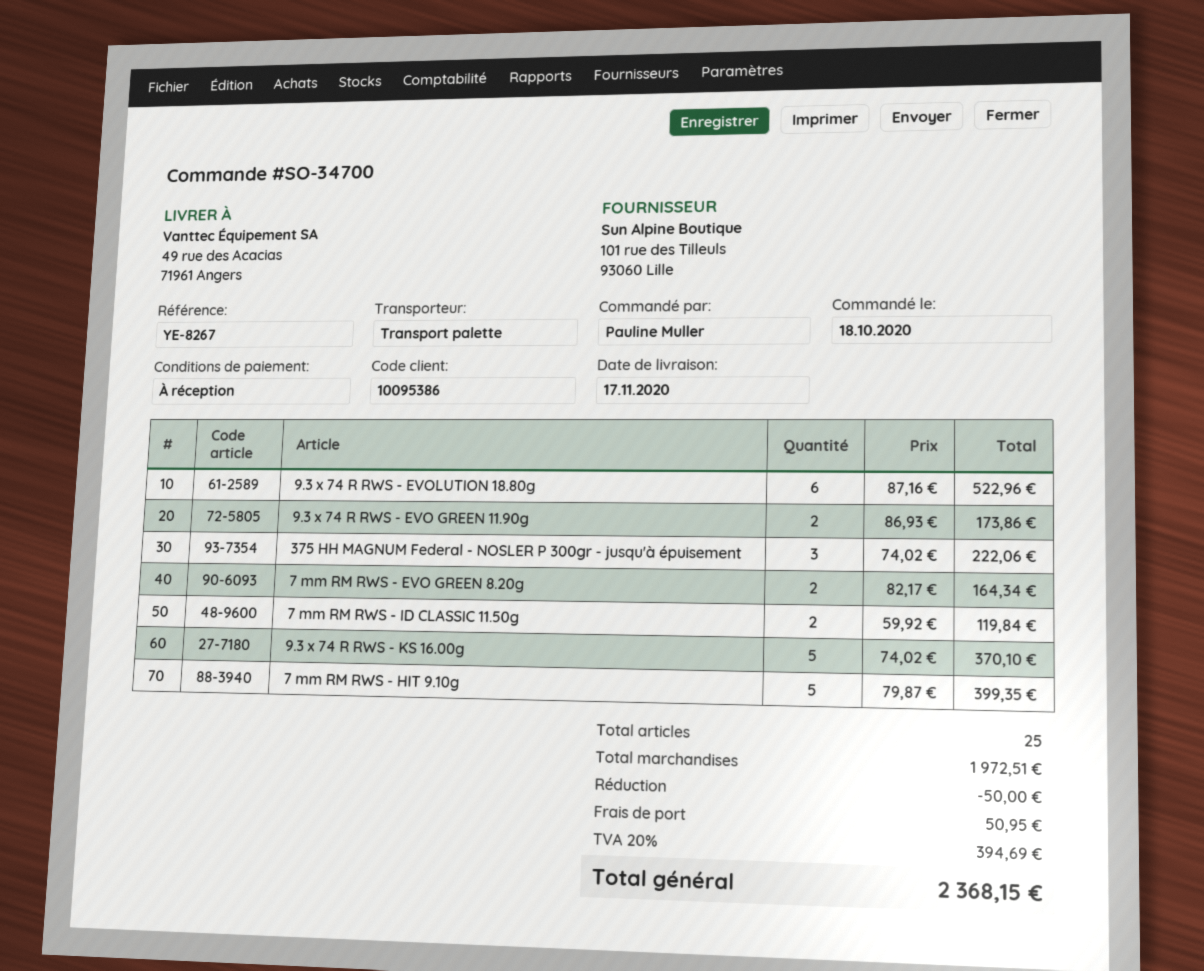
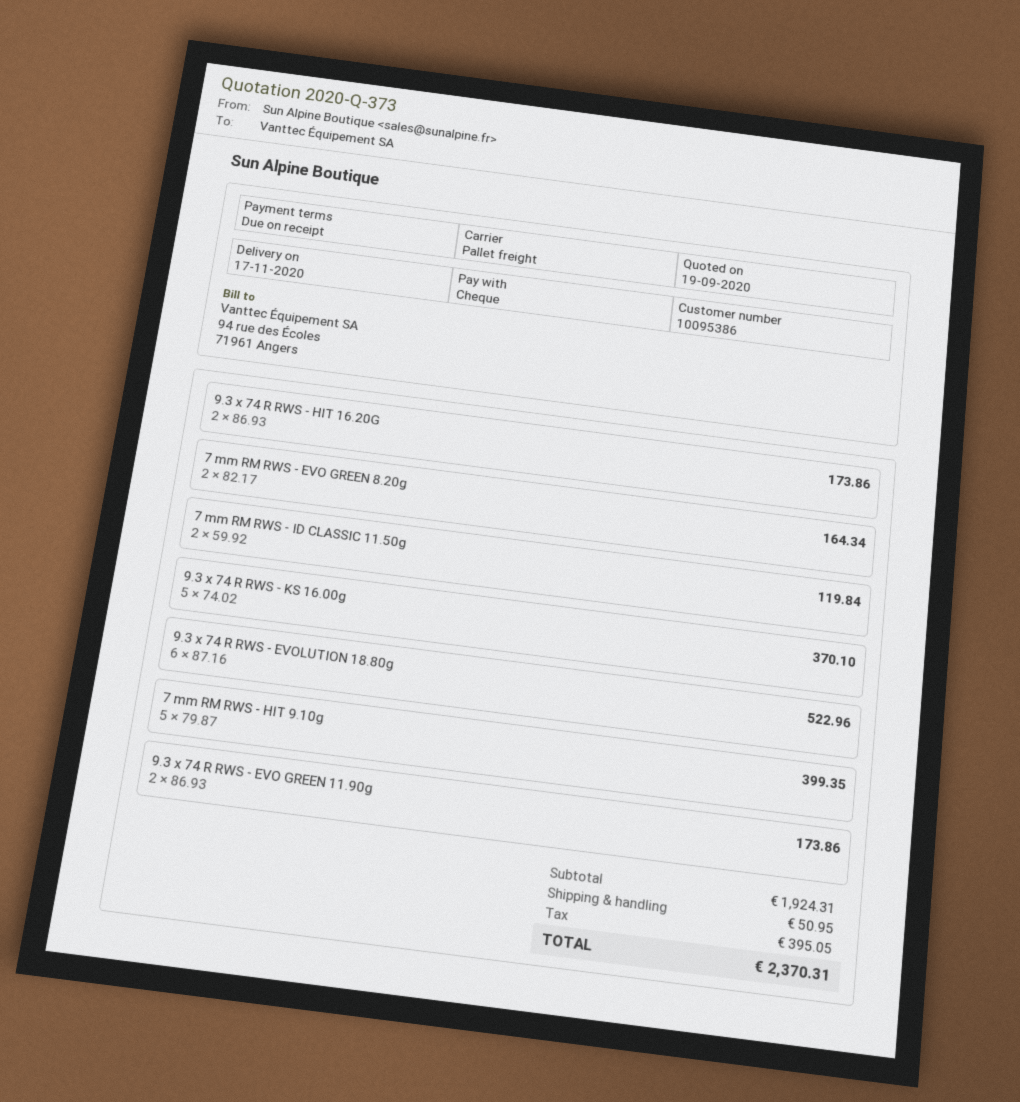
375 HH MAGNUM Federal - NOSLER P 300gr - jusqu'à épuisement: 3 x 74.02 = 222.06 -> none
9.3 x 74 R RWS - HIT 16.20G: none -> 2 x 86.93 = 173.86
subtotal: 1972.51 -> 1924.31
discount: 50.00 -> none
tax: 394.69 -> 395.05
total: 2368.15 -> 2370.31

